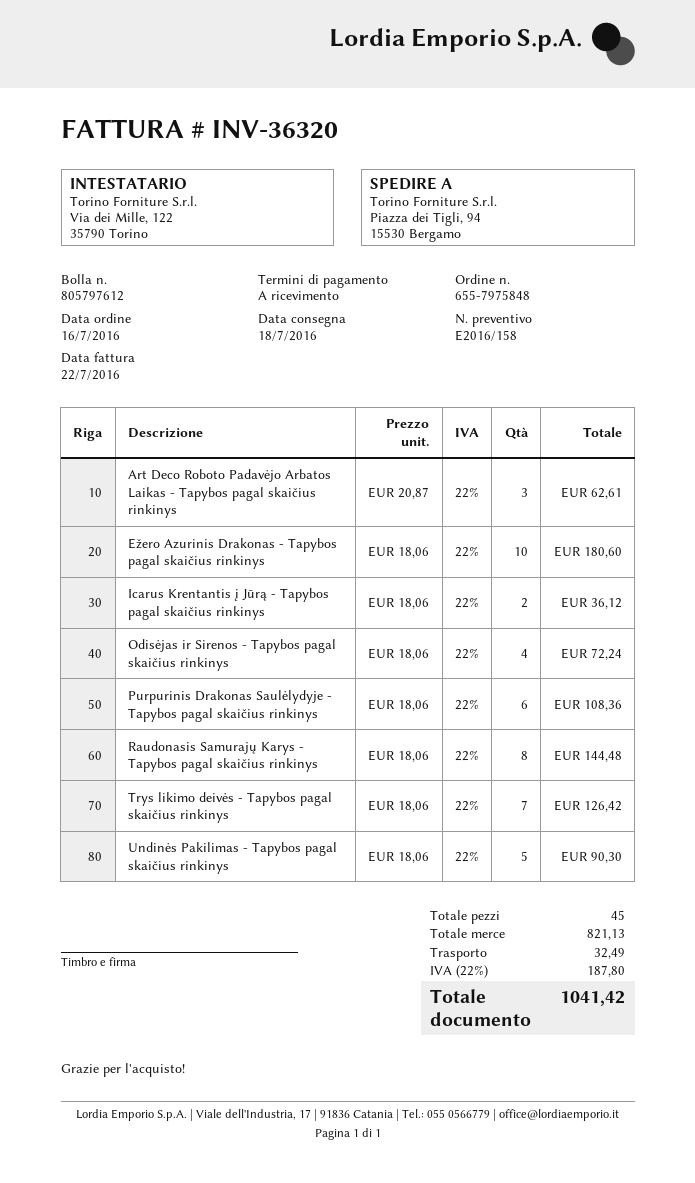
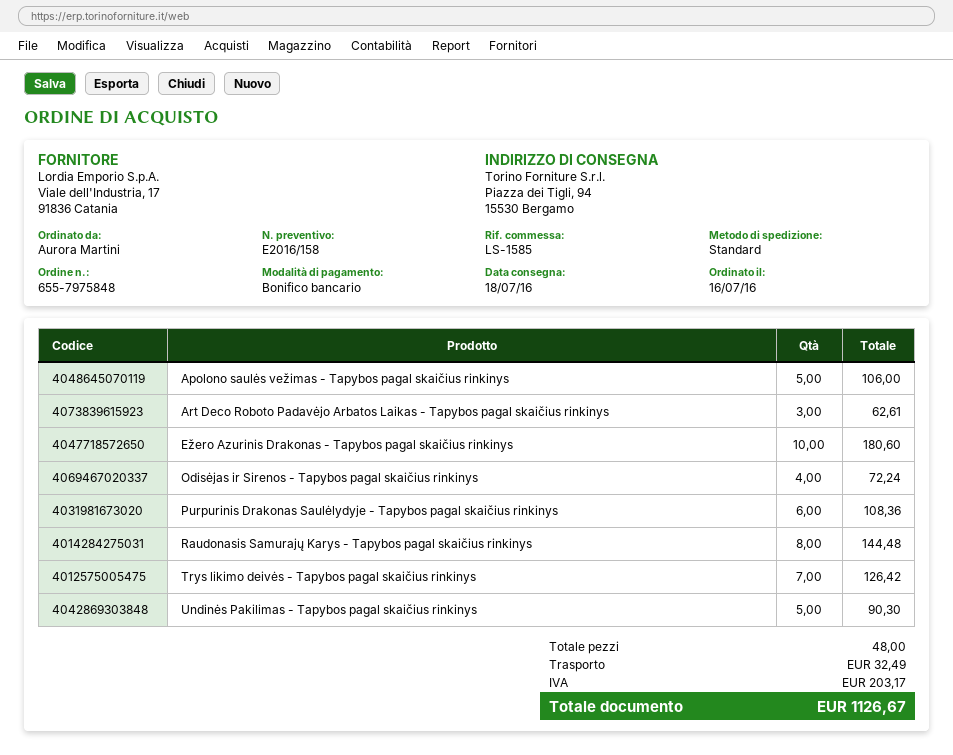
Icarus Krentantis į Jūrą - Tapybos pagal skaičius rinkinys: 2 for 36.12 -> none
Apolono saulės vežimas - Tapybos pagal skaičius rinkinys: none -> 5 for 106.00
total quantity: 45 -> 48
tax: 187.80 -> 203.17
total: 1041.42 -> 1126.67

